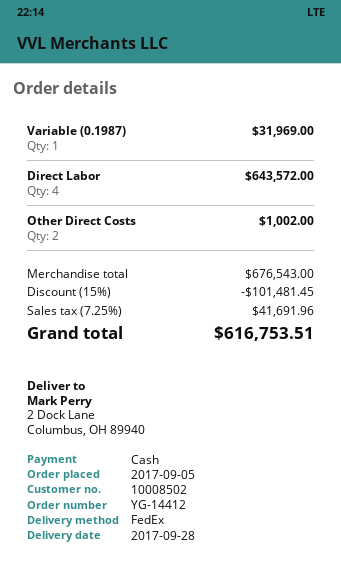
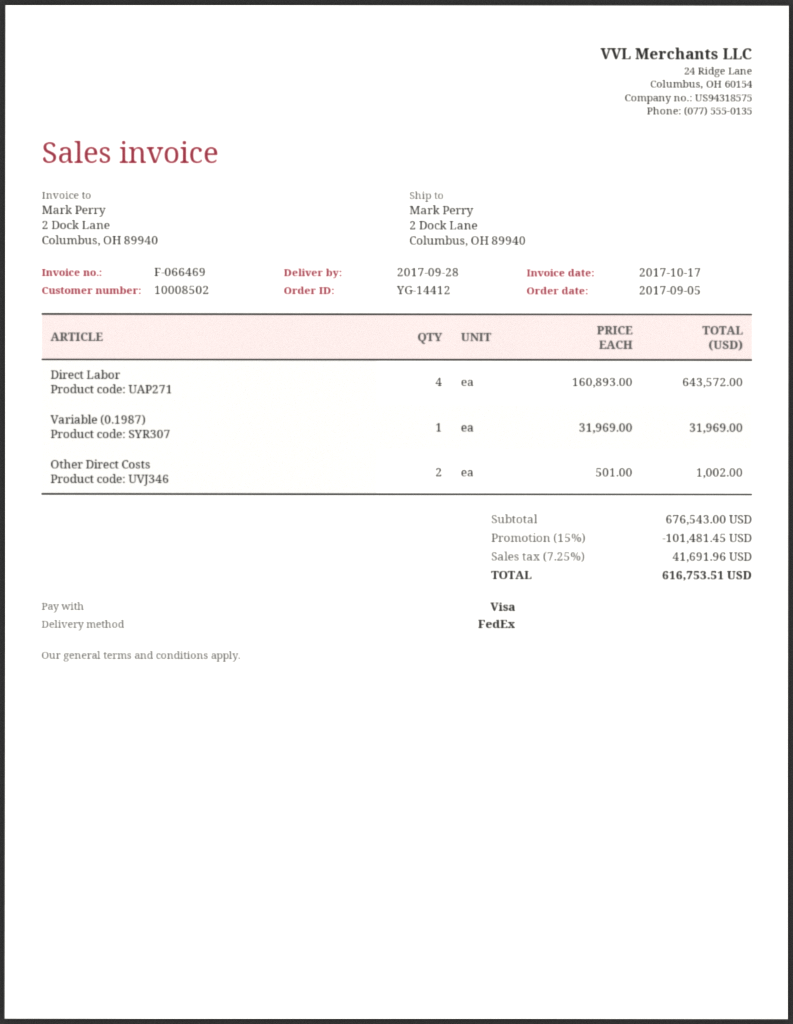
payment method: cash -> Visa

